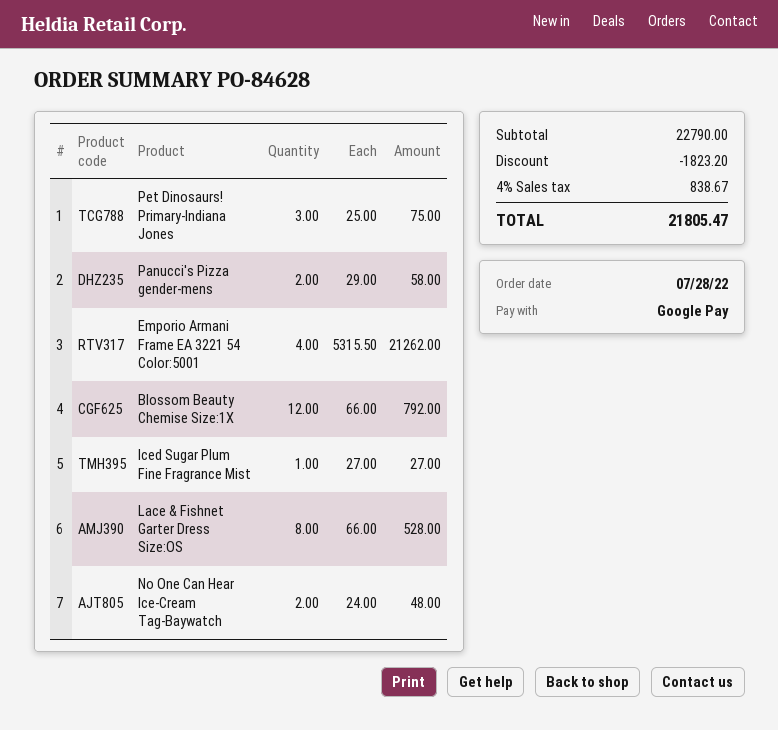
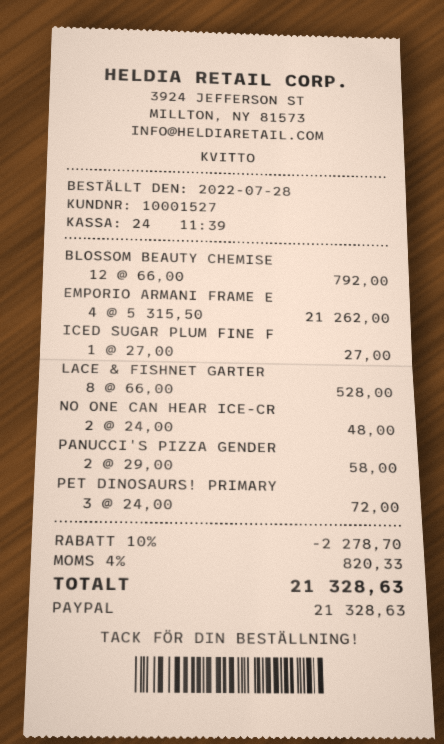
payment method: Google Pay -> PayPal
Pet Dinosaurs! Primary-Indiana Jones: 3 x 25.00 = 75.00 -> 3 x 24.00 = 72.00
discount: 1823.20 -> 2278.70
tax: 4% = 838.67 -> 4% = 820.33
total: 21805.47 -> 21328.63

